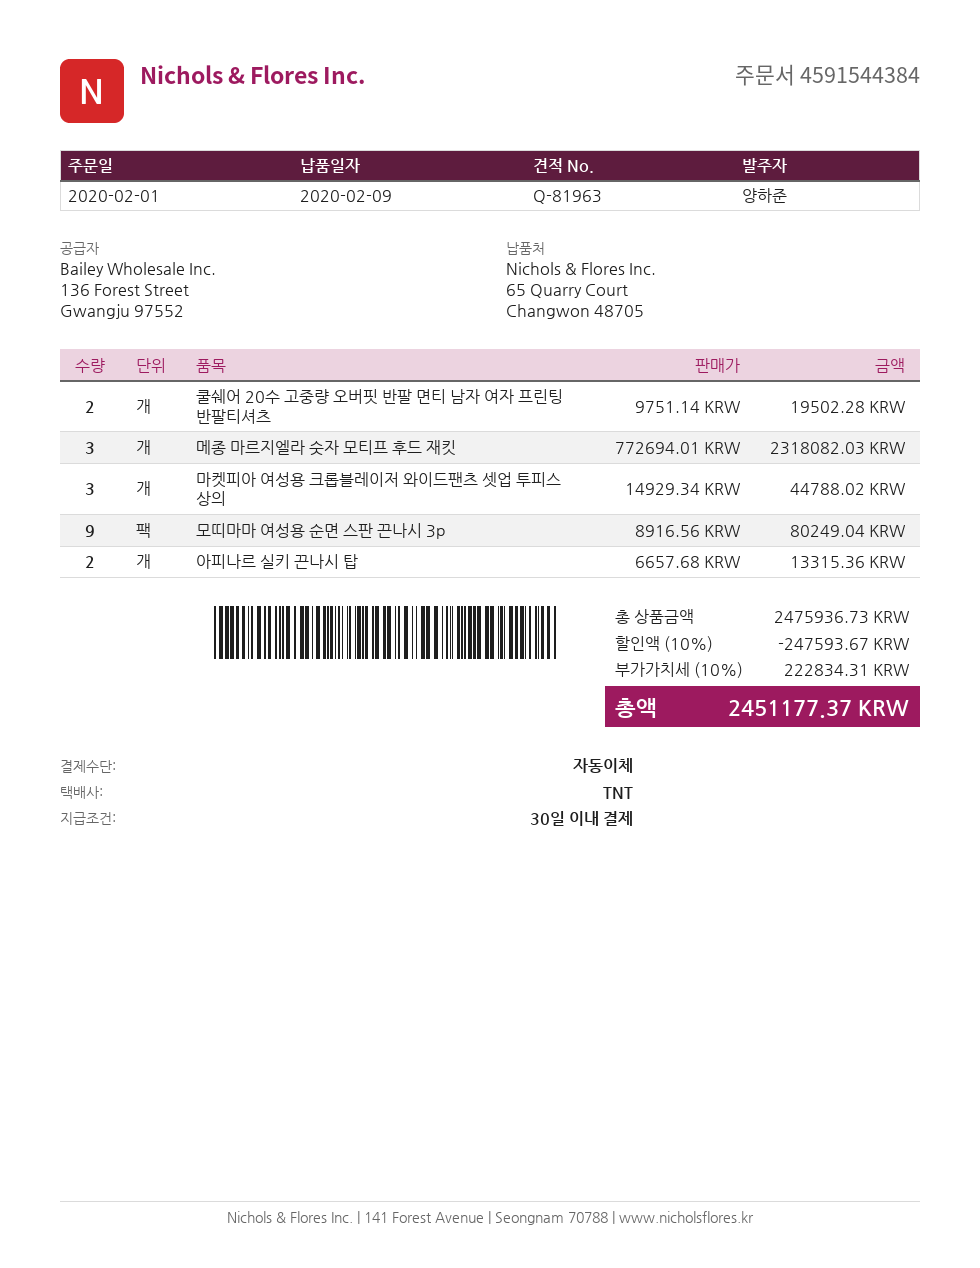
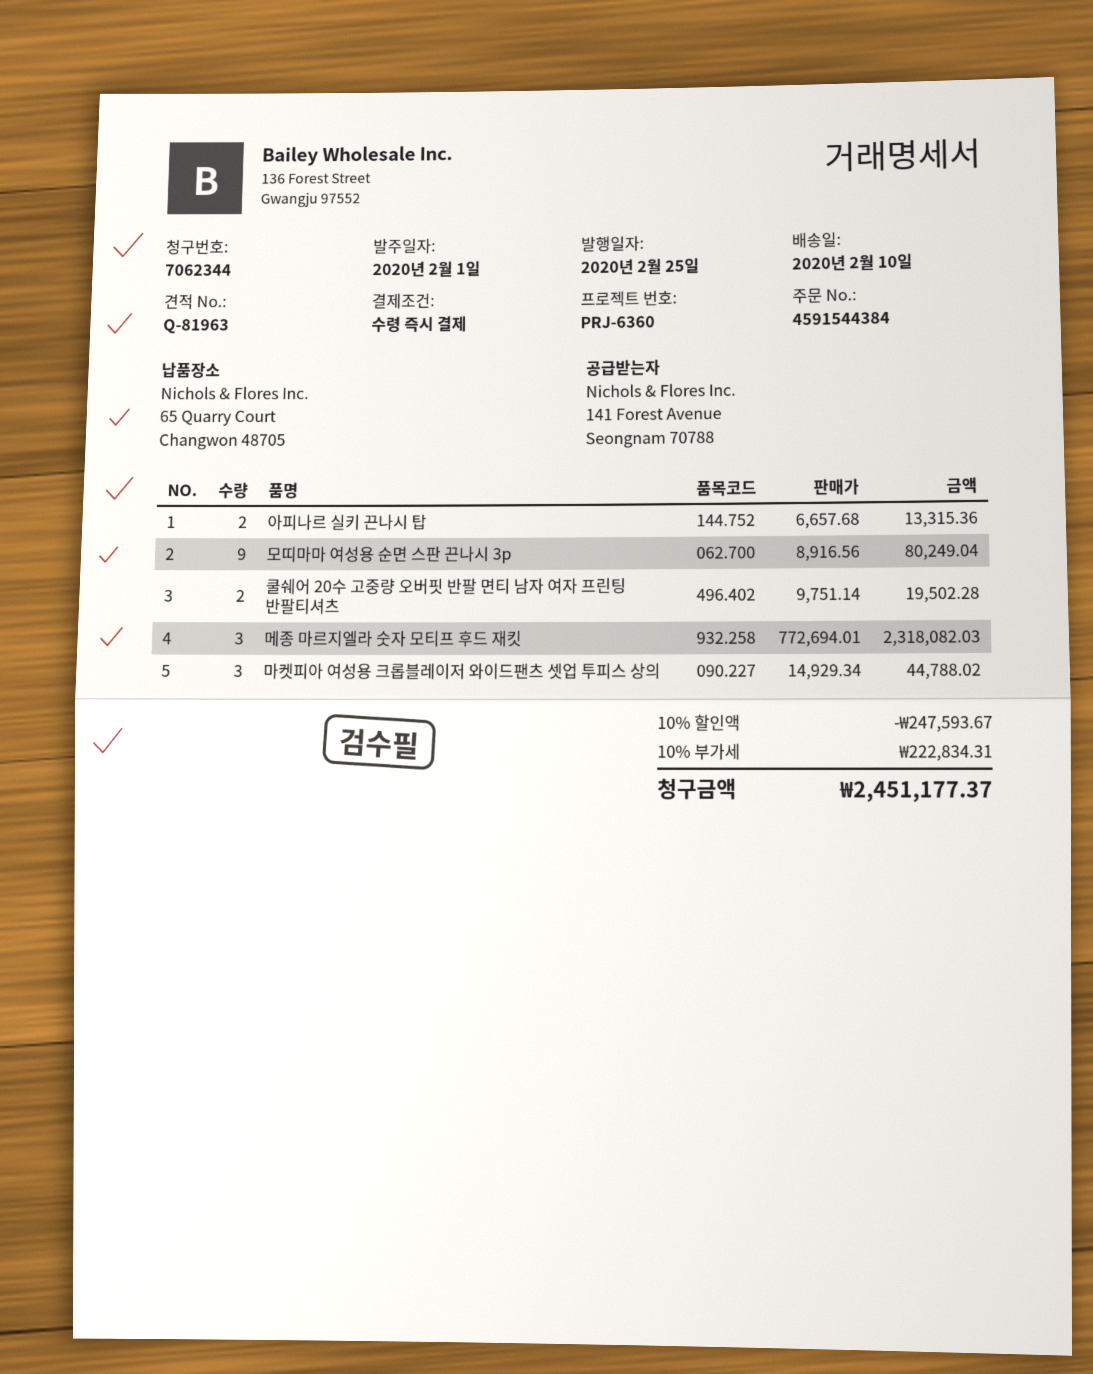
delivery date: 2020-02-09 -> 2020-02-10
payment terms: 30 days -> on receipt

